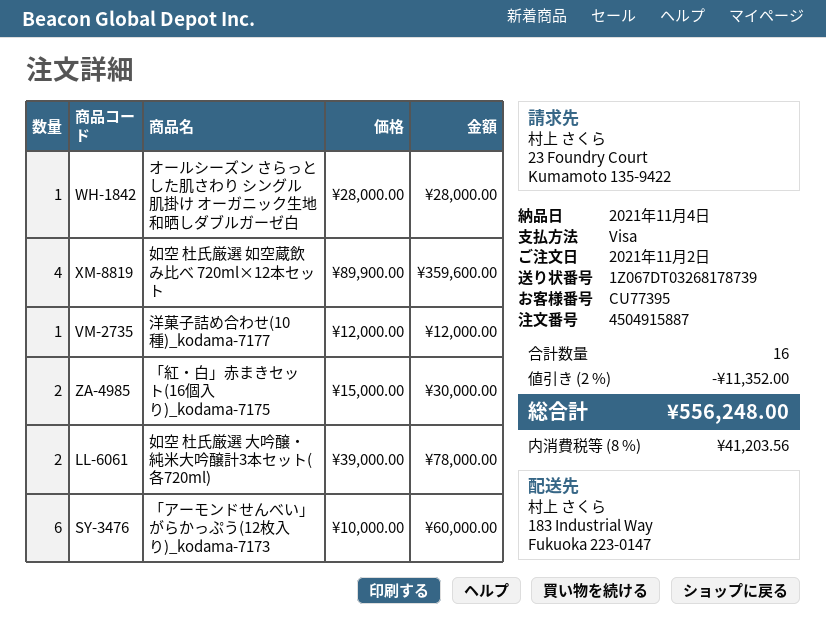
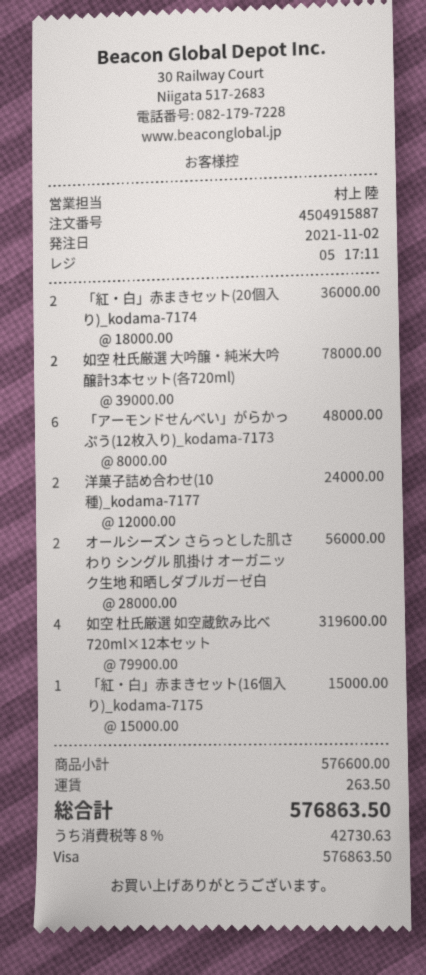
オールシーズン さらっとした肌さわり シングル 肌掛け オーガニック生地 和晒しダブルガーゼ白: 1 x 28000.00 = 28000.00 -> 2 x 28000.00 = 56000.00
如空 杜氏厳選 如空蔵飲み比べ 720ml×12本セット: 4 x 89900.00 = 359600.00 -> 4 x 79900.00 = 319600.00
洋菓子詰め合わせ(10種)_kodama-7177: 1 x 12000.00 = 12000.00 -> 2 x 12000.00 = 24000.00
「紅・白」赤まきセット(16個入り)_kodama-7175: 2 x 15000.00 = 30000.00 -> 1 x 15000.00 = 15000.00
「アーモンドせんべい」がらかっぷう(12枚入り)_kodama-7173: 6 x 10000.00 = 60000.00 -> 6 x 8000.00 = 48000.00
「紅・白」赤まきセット(20個入り)_kodama-7174: none -> 2 x 18000.00 = 36000.00
discount: 2% = 11352.00 -> none
shipping: none -> 263.50
tax: 8% = 41203.56 -> 8% = 42730.63
total: 556248.00 -> 576863.50

